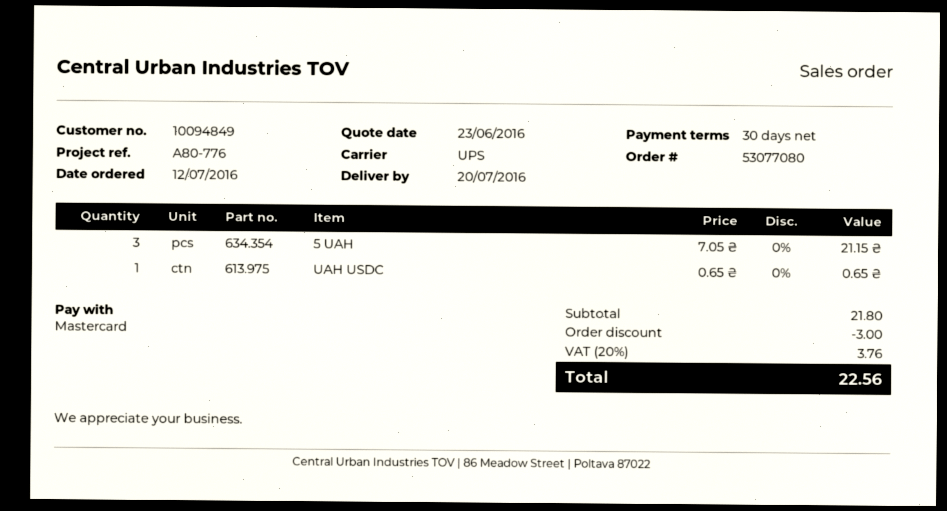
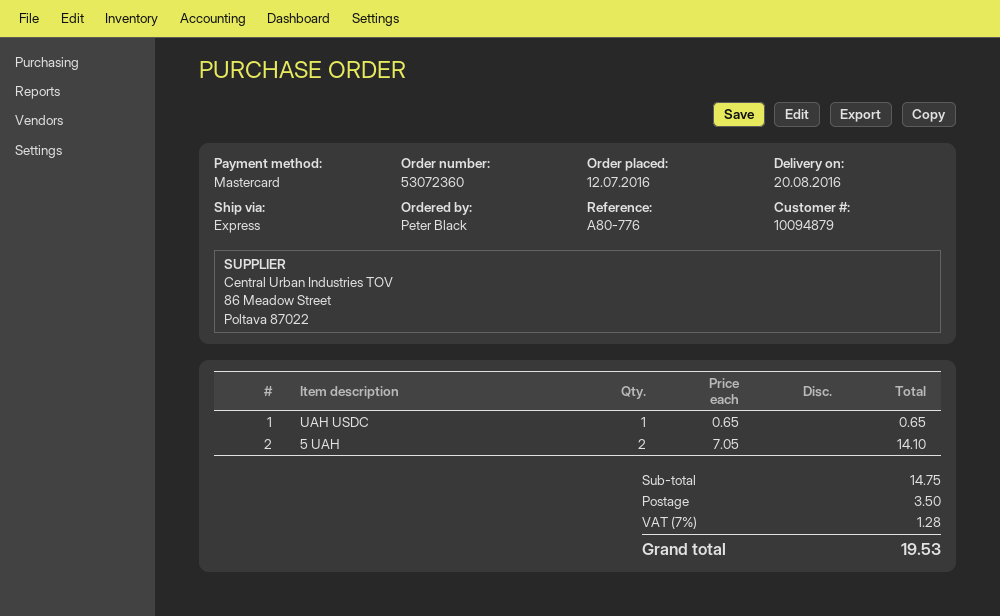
order number: 53077080 -> 53072360
delivery date: 2016-07-20 -> 2016-08-20
customer number: 10094849 -> 10094879
shipping method: UPS -> express
5 UAH: 3 x 7.05 = 21.15 -> 2 x 7.05 = 14.10
subtotal: 21.80 -> 14.75
discount: 3.00 -> none
shipping: none -> 3.50
tax: 20% = 3.76 -> 7% = 1.28
total: 22.56 -> 19.53

